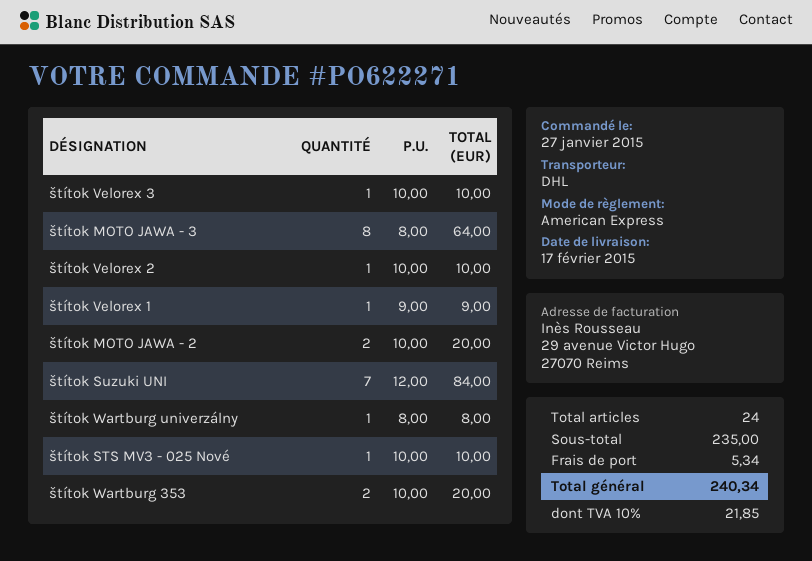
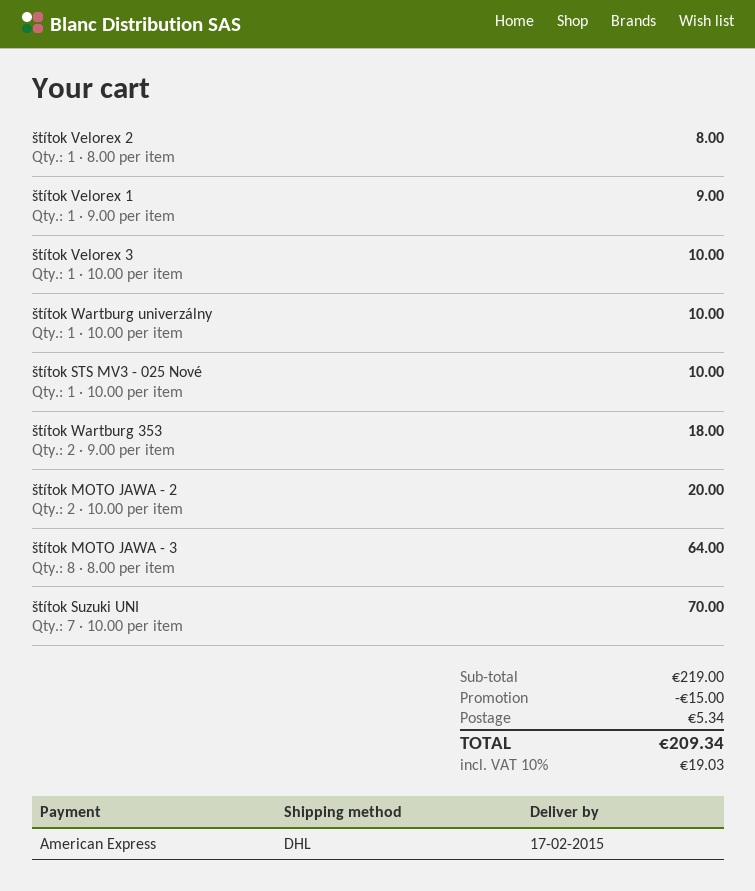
štítok Velorex 2: 1 x 10.00 = 10.00 -> 1 x 8.00 = 8.00
štítok Suzuki UNI: 7 x 12.00 = 84.00 -> 7 x 10.00 = 70.00
štítok Wartburg univerzálny: 1 x 8.00 = 8.00 -> 1 x 10.00 = 10.00
štítok Wartburg 353: 2 x 10.00 = 20.00 -> 2 x 9.00 = 18.00
subtotal: 235.00 -> 219.00
discount: none -> 15.00
tax: 10% = 21.85 -> 10% = 19.03
total: 240.34 -> 209.34

